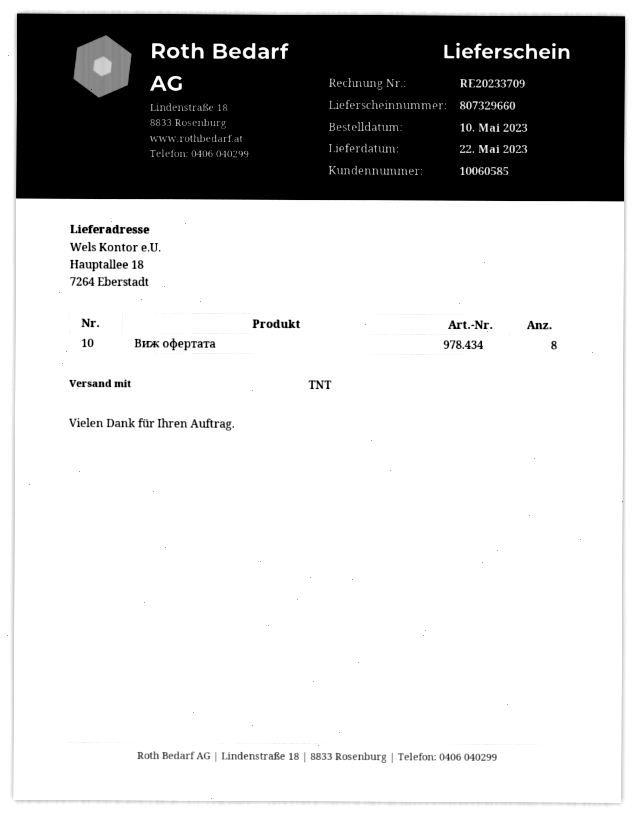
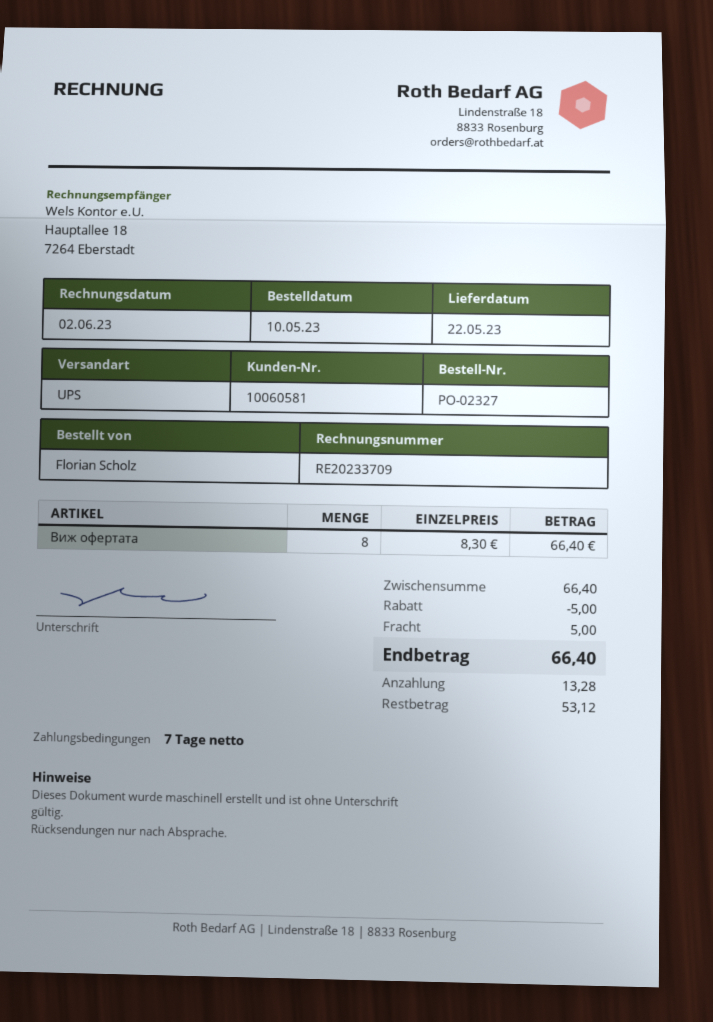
customer number: 10060585 -> 10060581
shipping method: TNT -> UPS

